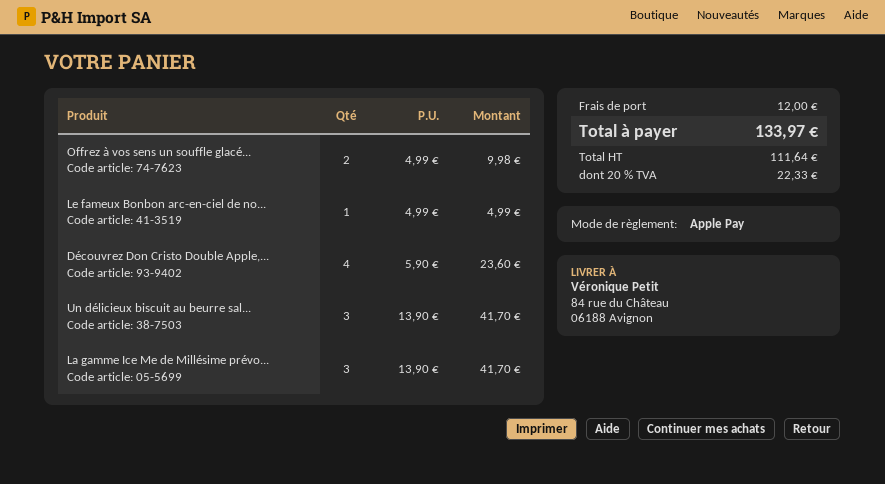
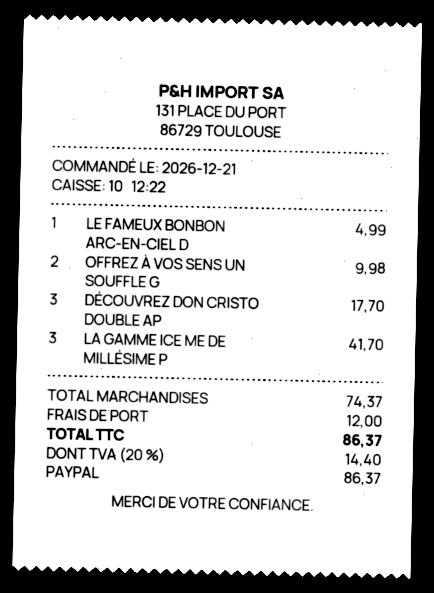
payment method: Apple Pay -> PayPal
Découvrez Don Cristo Double Apple,...: 4 for 23.60 -> 3 for 17.70
Un délicieux biscuit au beurre sal...: 3 for 41.70 -> none
tax: 20% = 22.33 -> 20% = 14.40
total: 133.97 -> 86.37

